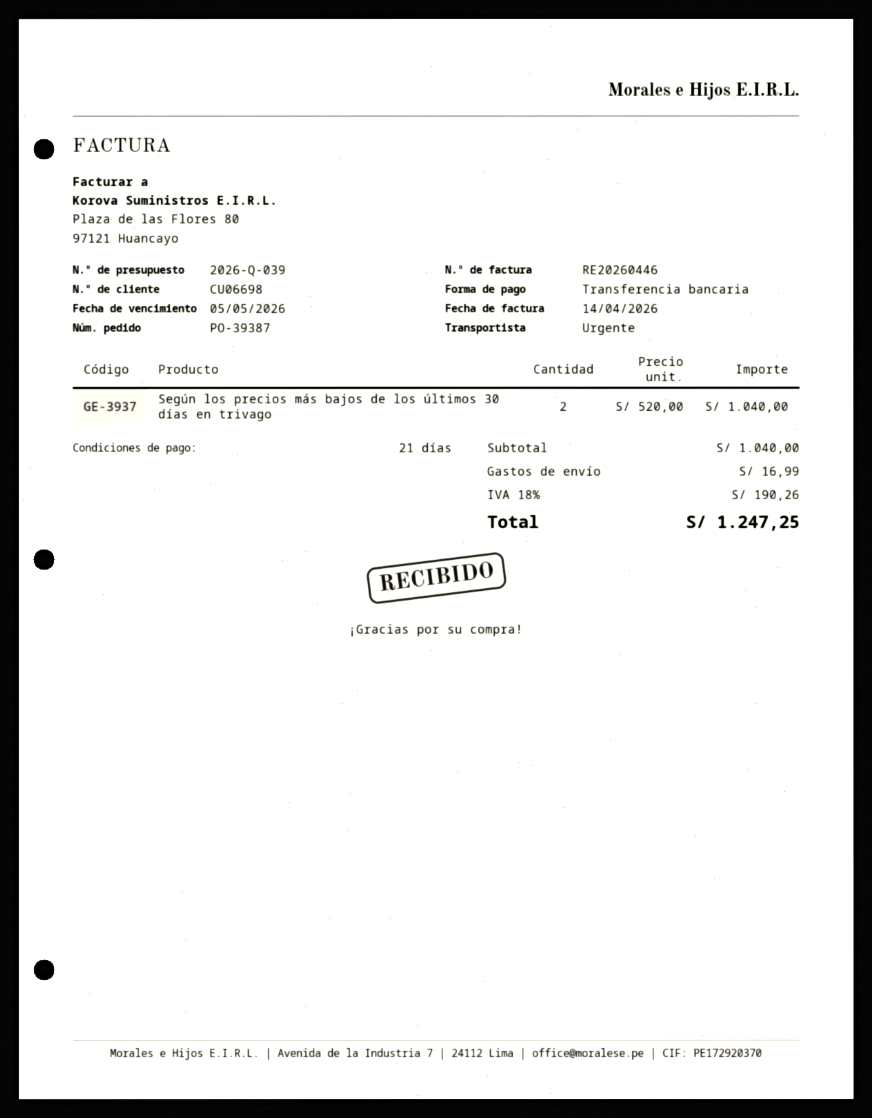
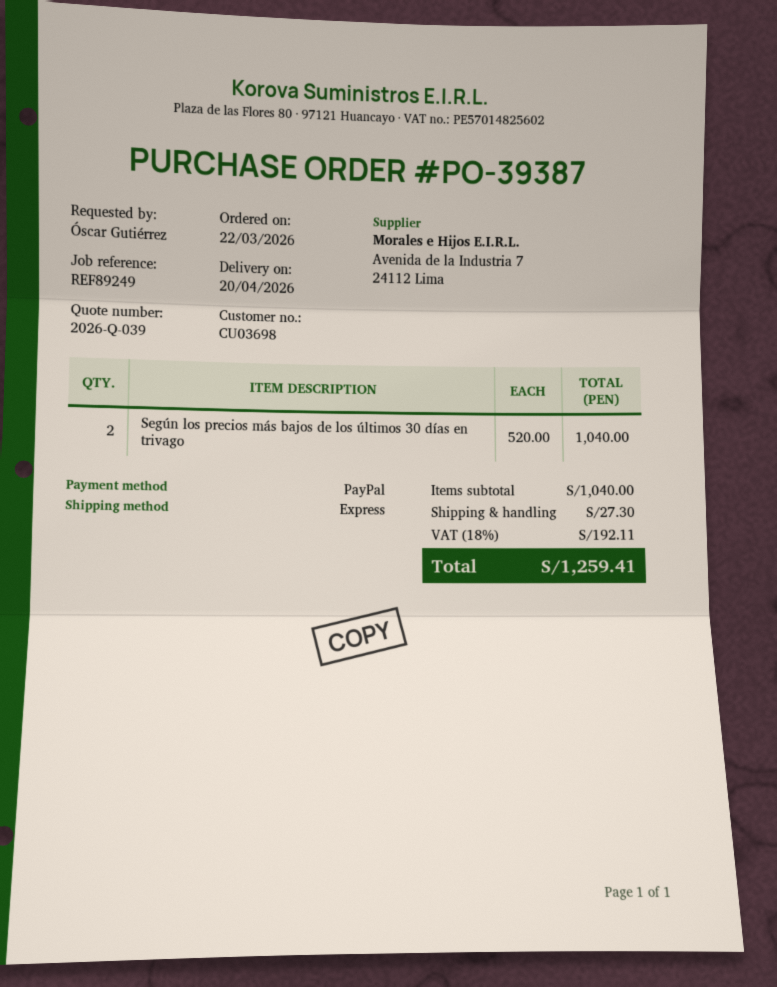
customer number: CU06698 -> CU03698
payment method: bank transfer -> PayPal
shipping: 16.99 -> 27.30
tax: 18% = 190.26 -> 18% = 192.11
total: 1247.25 -> 1259.41

